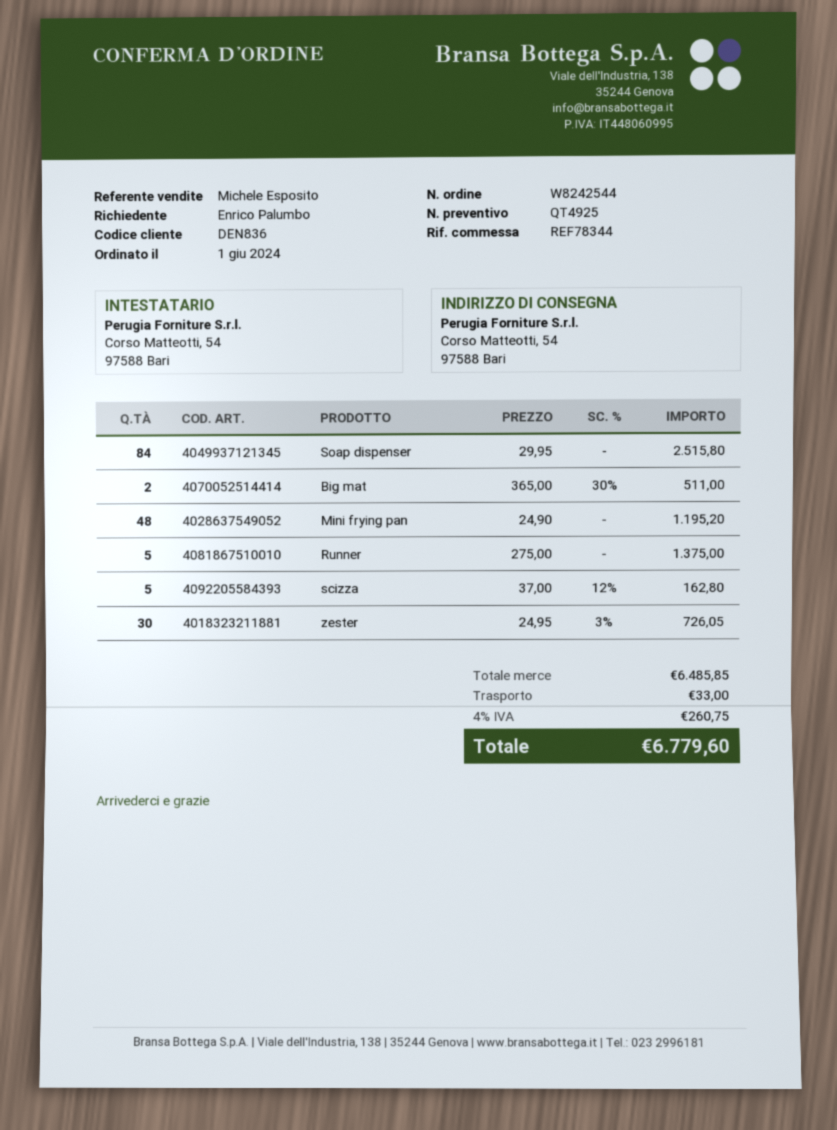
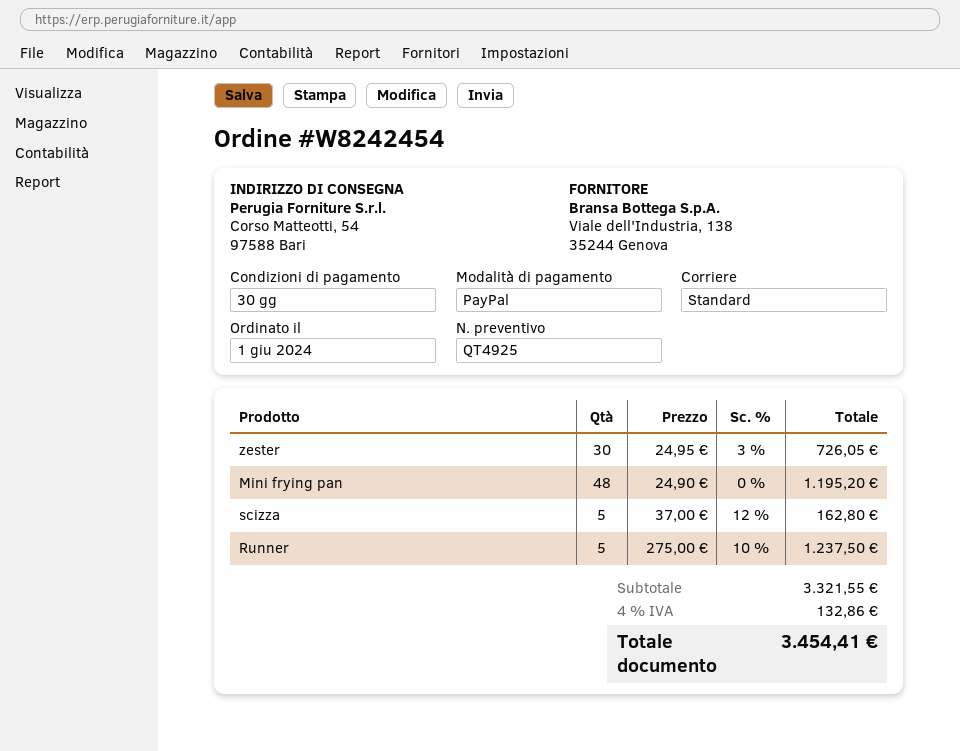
order number: W8242544 -> W8242454
Soap dispenser: 84 x 29.95 = 2515.80 -> none
Big mat: 2 x 365.00 - 30% = 511.00 -> none
Runner: 5 x 275.00 = 1375.00 -> 5 x 275.00 - 10% = 1237.50
subtotal: 6485.85 -> 3321.55
shipping: 33.00 -> none
tax: 4% = 260.75 -> 4% = 132.86
total: 6779.60 -> 3454.41

